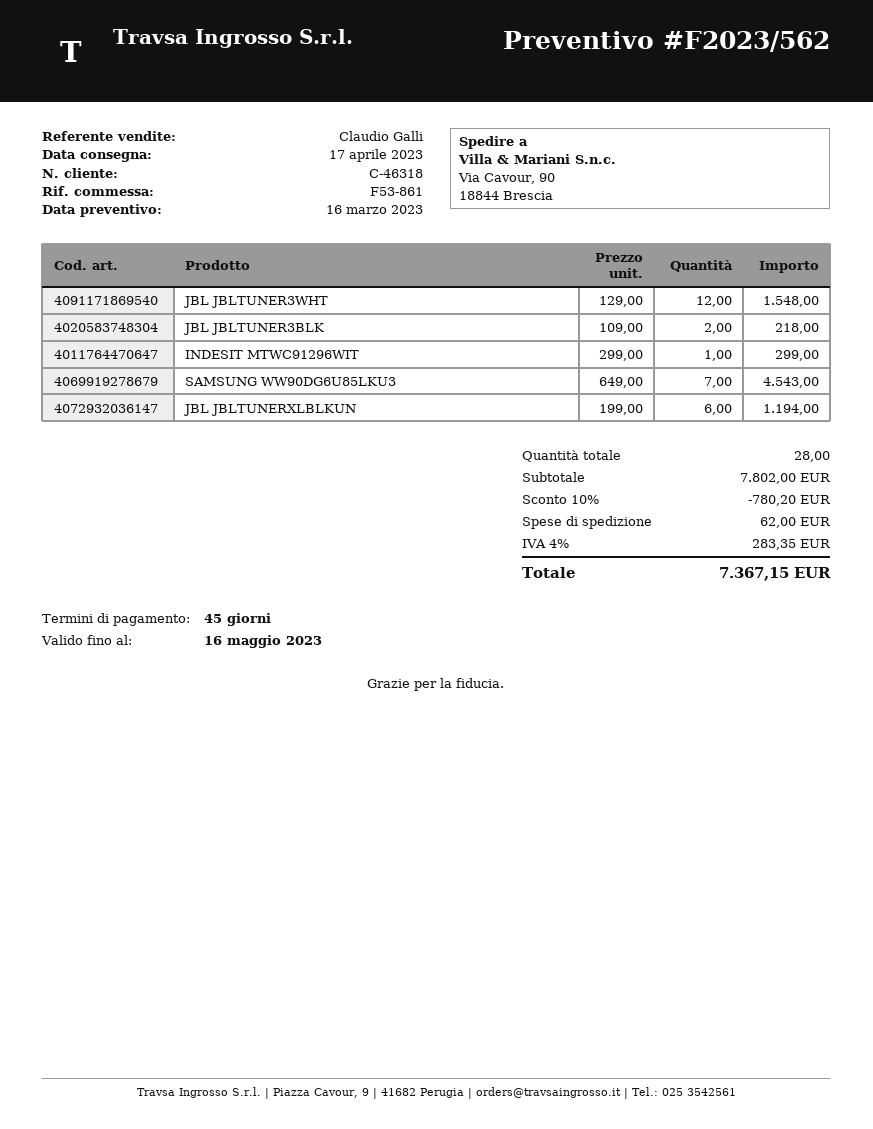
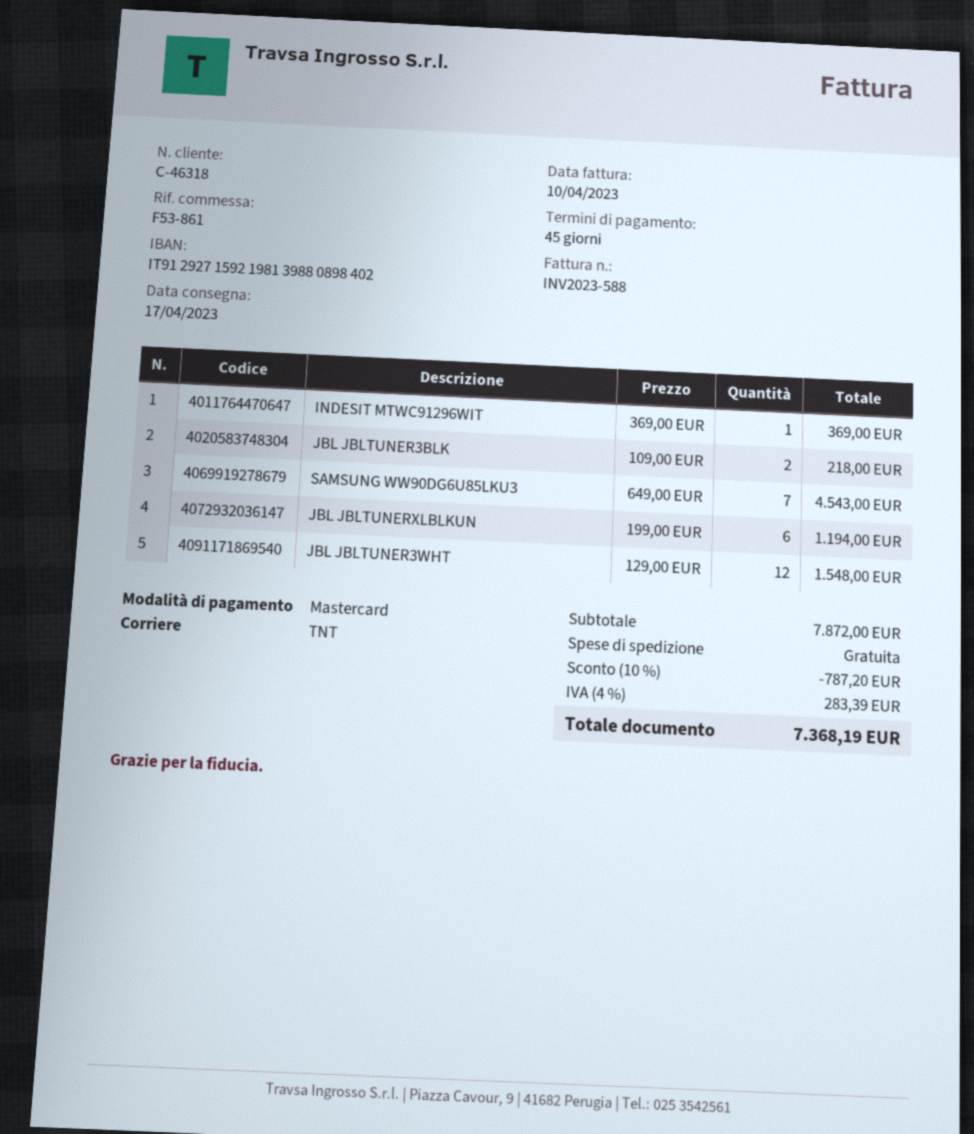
INDESIT MTWC91296WIT: 1 x 299.00 = 299.00 -> 1 x 369.00 = 369.00
subtotal: 7802.00 -> 7872.00
discount: 10% = 780.20 -> 10% = 787.20
shipping: 62.00 -> 0.00
tax: 4% = 283.35 -> 4% = 283.39
total: 7367.15 -> 7368.19

